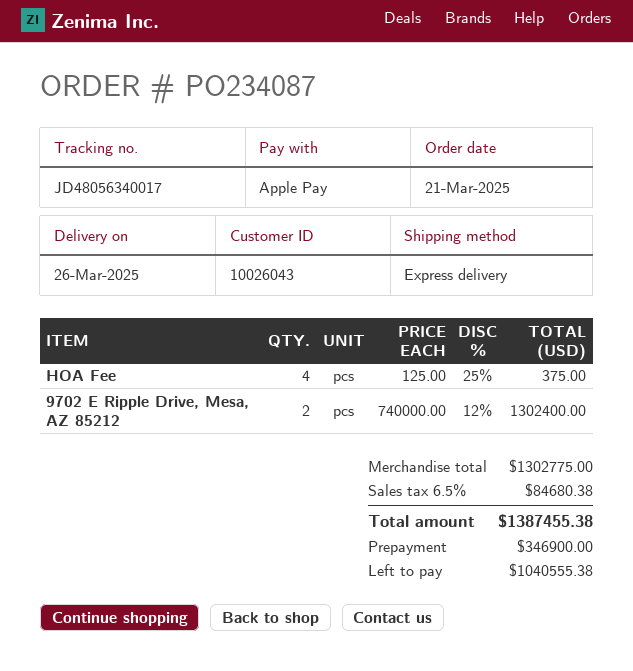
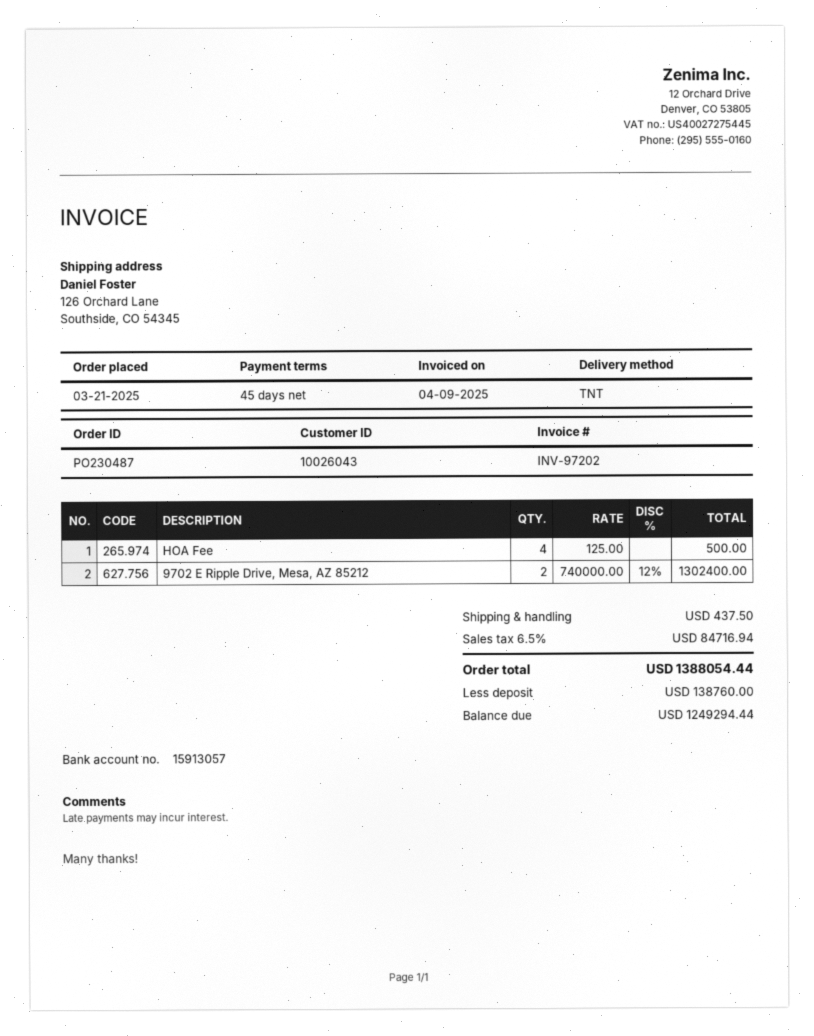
order number: PO234087 -> PO230487
shipping method: express -> TNT
HOA Fee: 4 x 125.00 - 25% = 375.00 -> 4 x 125.00 = 500.00
shipping: none -> 437.50
tax: 6.5% = 84680.38 -> 6.5% = 84716.94
total: 1387455.38 -> 1388054.44
deposit: 346900.00 -> 138760.00
balance: 1040555.38 -> 1249294.44

